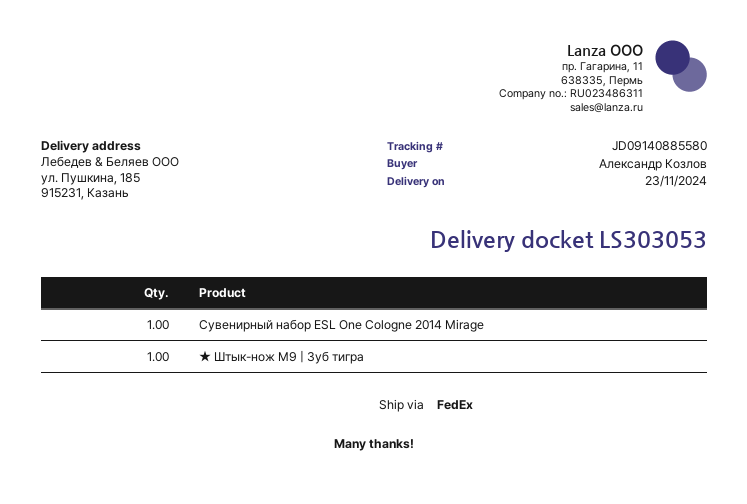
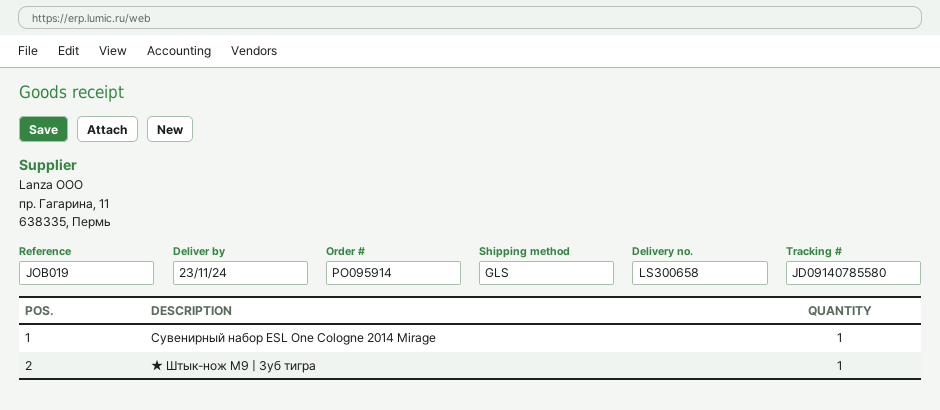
delivery note number: LS303053 -> LS300658
shipping method: FedEx -> GLS
tracking number: JD09140885580 -> JD09140785580

